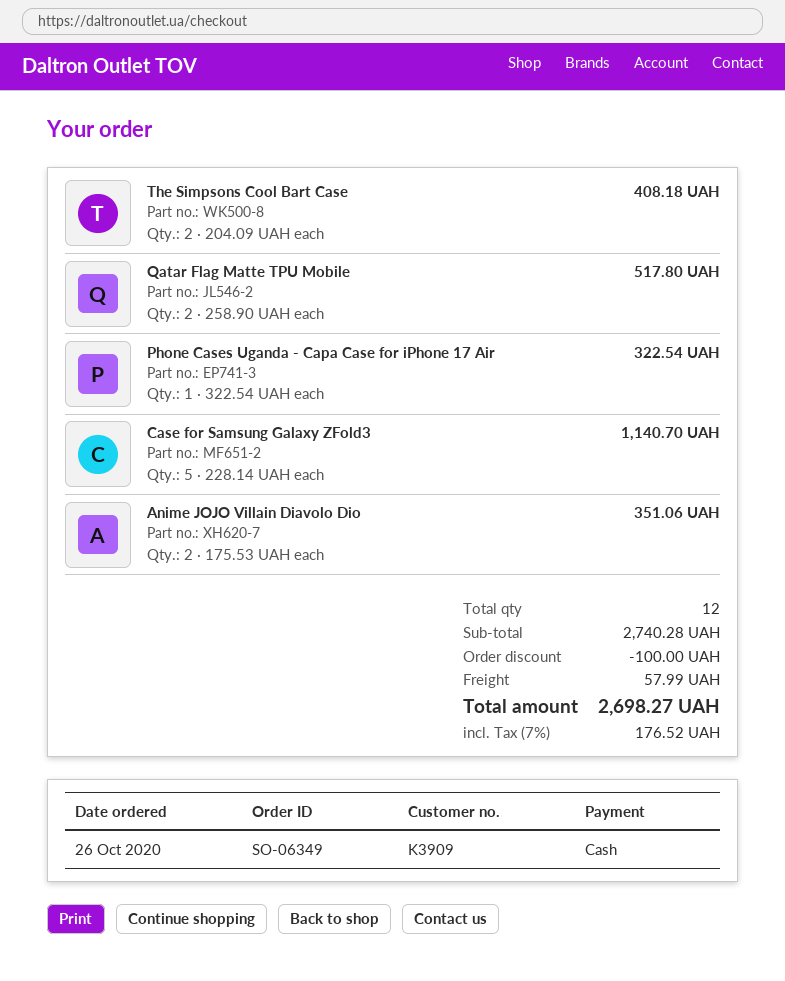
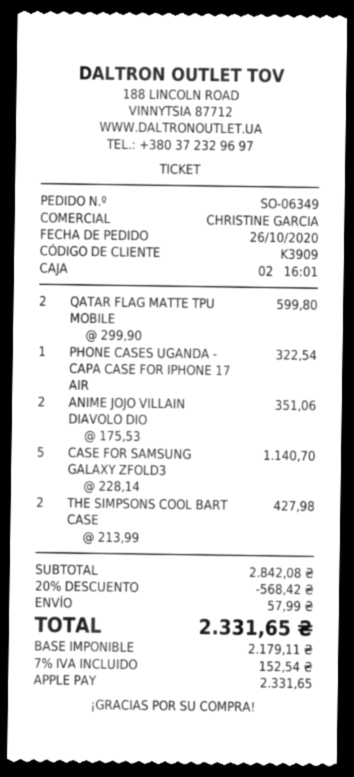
payment method: cash -> Apple Pay
The Simpsons Cool Bart Case: 2 x 204.09 = 408.18 -> 2 x 213.99 = 427.98
Qatar Flag Matte TPU Mobile: 2 x 258.90 = 517.80 -> 2 x 299.90 = 599.80
subtotal: 2740.28 -> 2842.08
discount: 100.00 -> 568.42
tax: 7% = 176.52 -> 7% = 152.54
total: 2698.27 -> 2331.65

